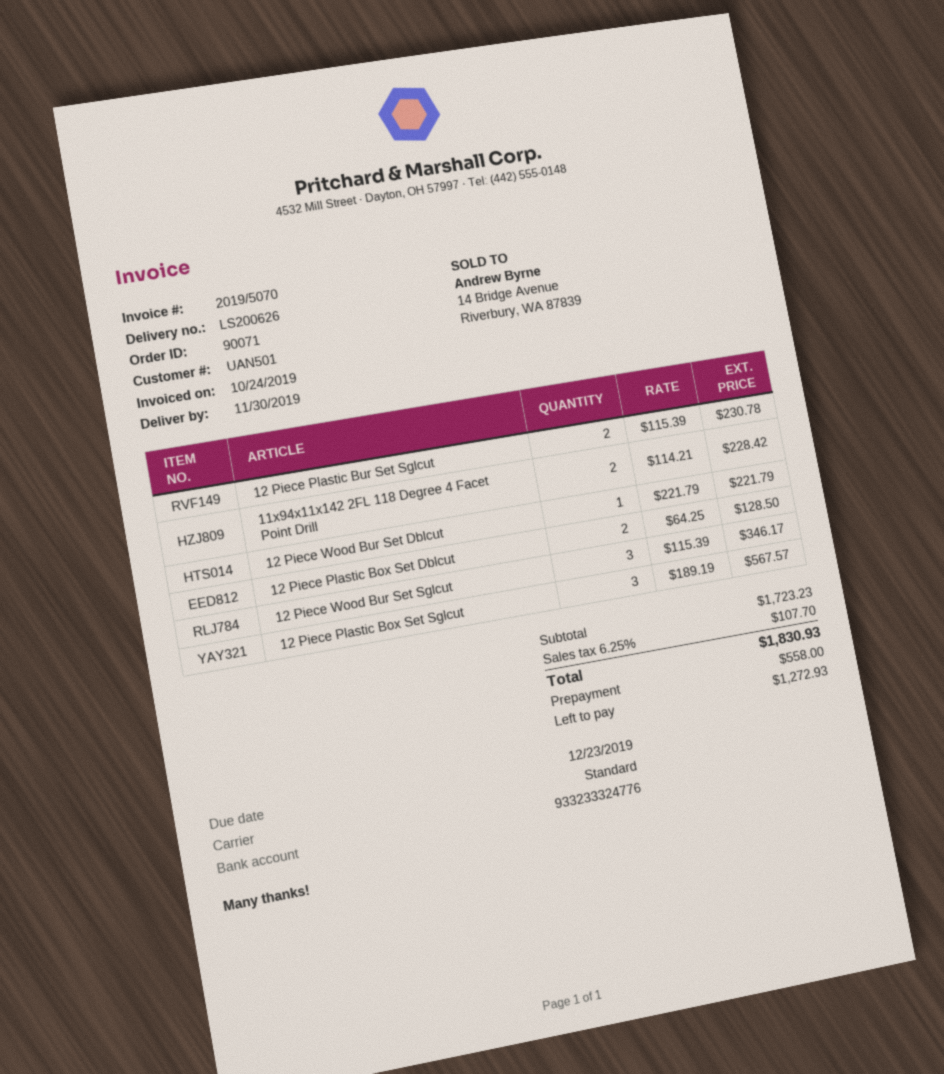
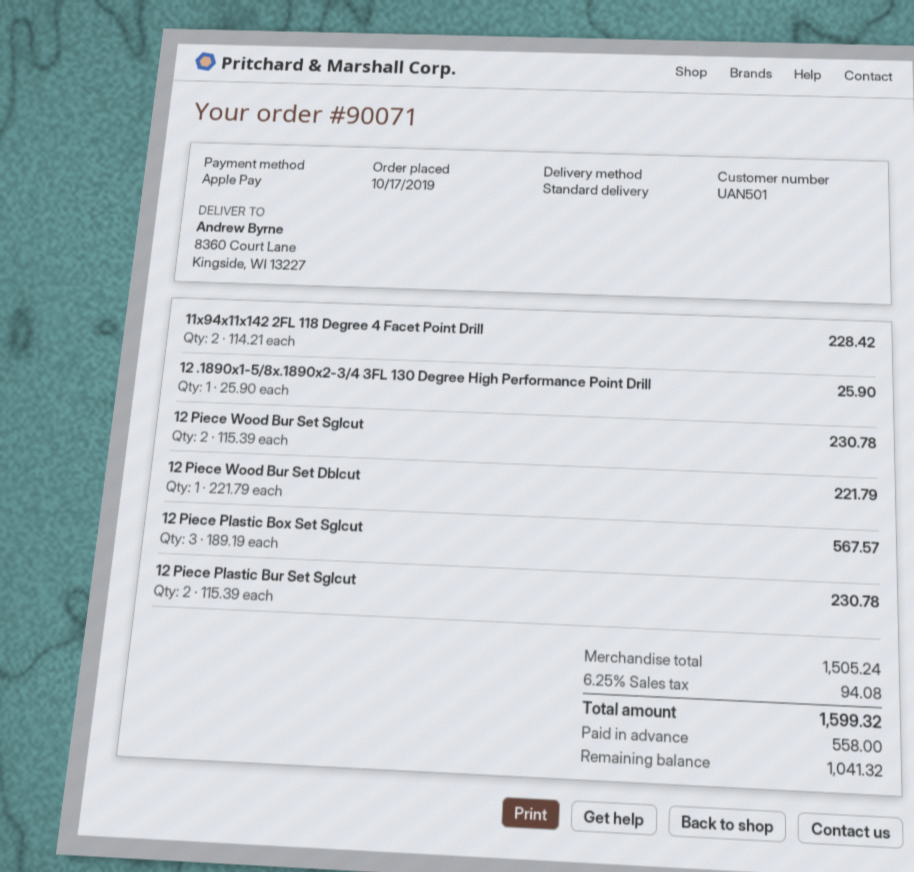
12 Piece Plastic Box Set Dblcut: 2 x 64.25 = 128.50 -> none
12 Piece Wood Bur Set Sglcut: 3 x 115.39 = 346.17 -> 2 x 115.39 = 230.78
12 .1890x1-5/8x.1890x2-3/4 3FL 130 Degree High Performance Point Drill: none -> 1 x 25.90 = 25.90
subtotal: 1723.23 -> 1505.24
tax: 6.25% = 107.70 -> 6.25% = 94.08
total: 1830.93 -> 1599.32
balance: 1272.93 -> 1041.32

